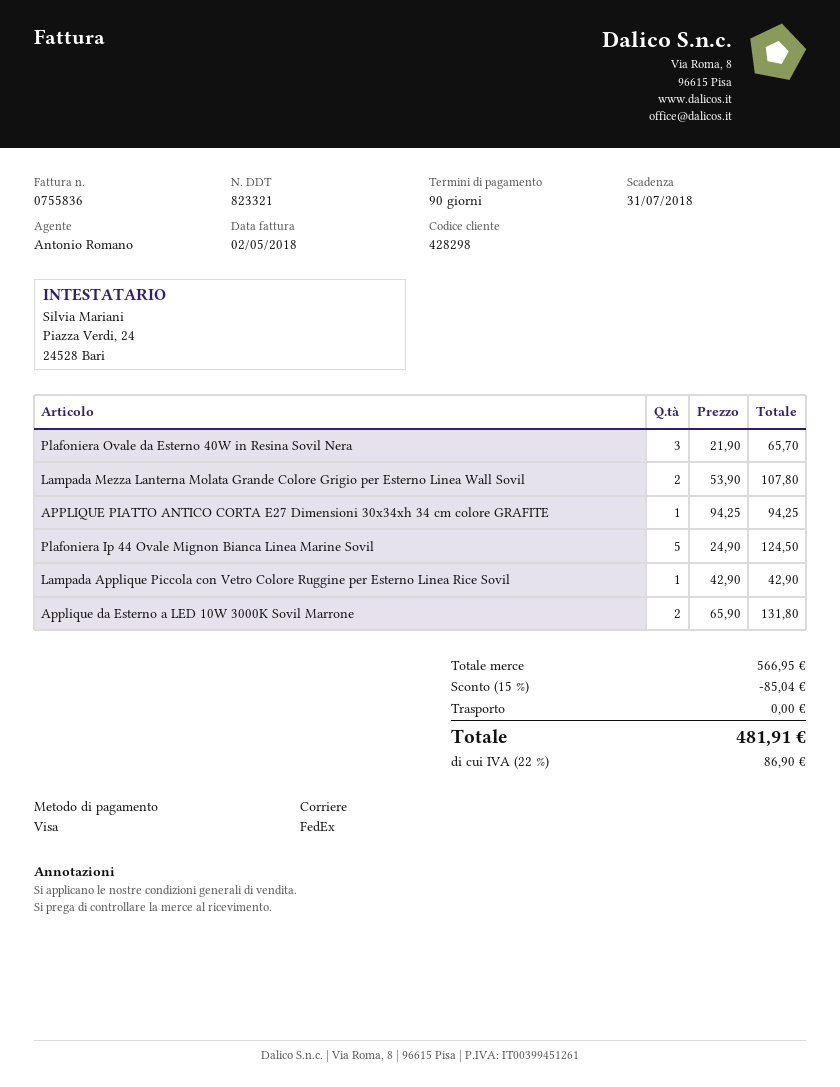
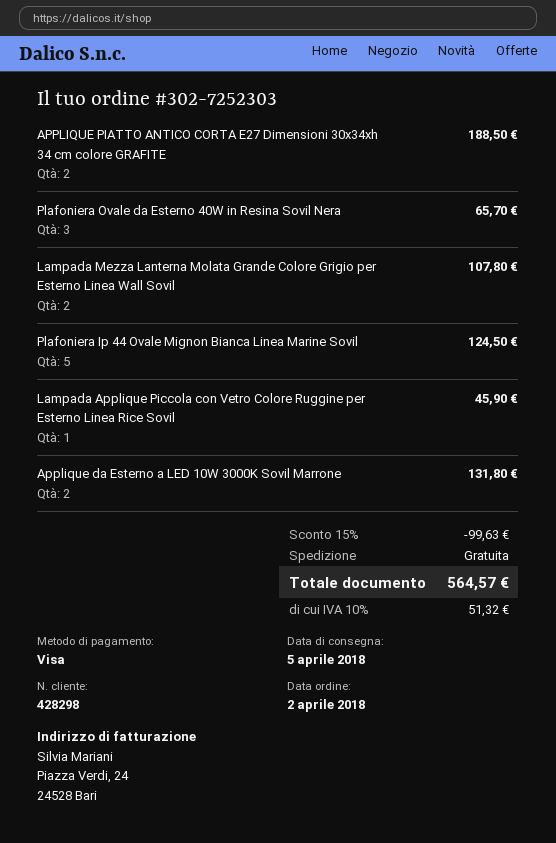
APPLIQUE PIATTO ANTICO CORTA E27 Dimensioni 30x34xh 34 cm colore GRAFITE: 1 for 94.25 -> 2 for 188.50
Lampada Applique Piccola con Vetro Colore Ruggine per Esterno Linea Rice Sovil: 1 for 42.90 -> 1 for 45.90
discount: 15% = 85.04 -> 15% = 99.63
tax: 22% = 86.90 -> 10% = 51.32
total: 481.91 -> 564.57

